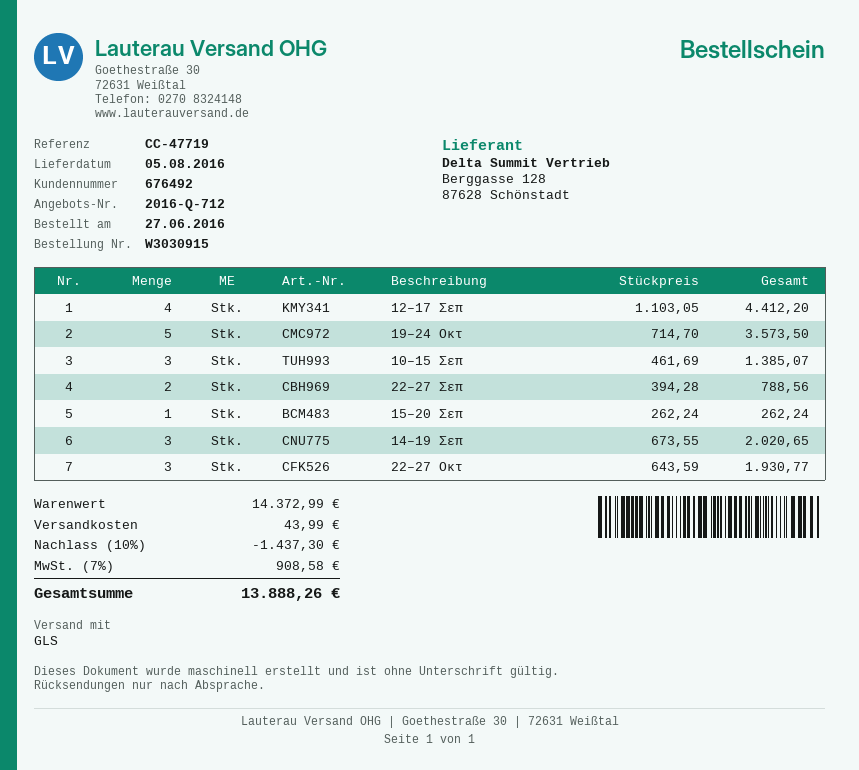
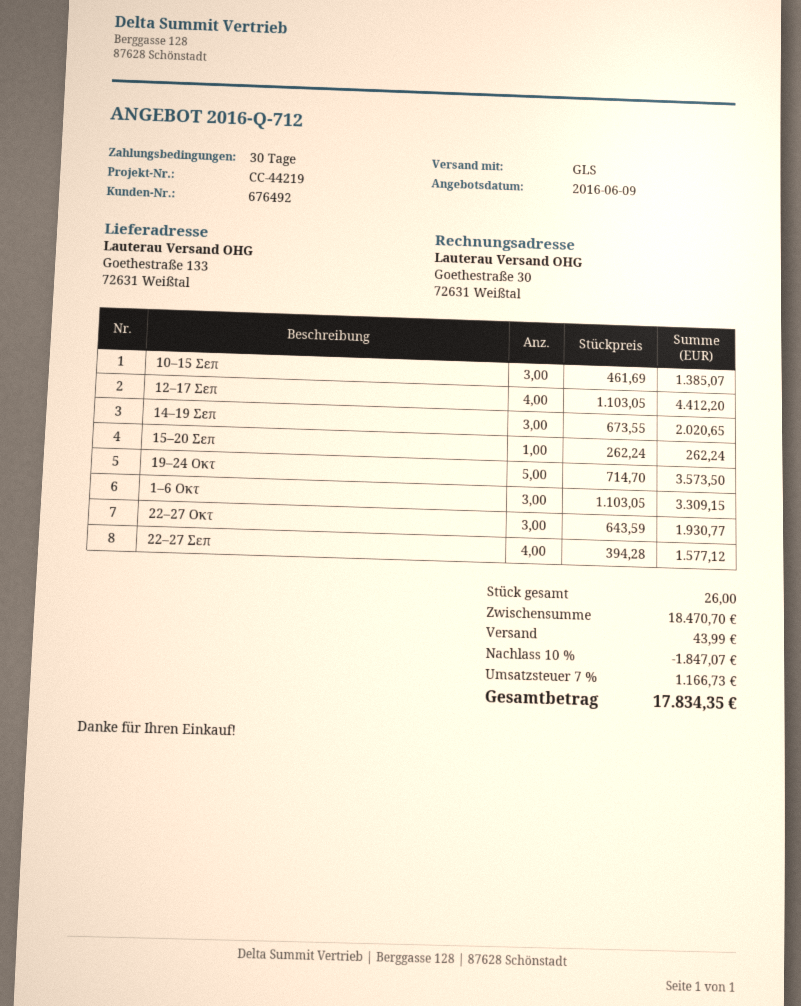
reference: CC-47719 -> CC-44219
22–27 Σεπ: 2 x 394.28 = 788.56 -> 4 x 394.28 = 1577.12
1–6 Οκτ: none -> 3 x 1103.05 = 3309.15
subtotal: 14372.99 -> 18470.70
discount: 10% = 1437.30 -> 10% = 1847.07
tax: 7% = 908.58 -> 7% = 1166.73
total: 13888.26 -> 17834.35

